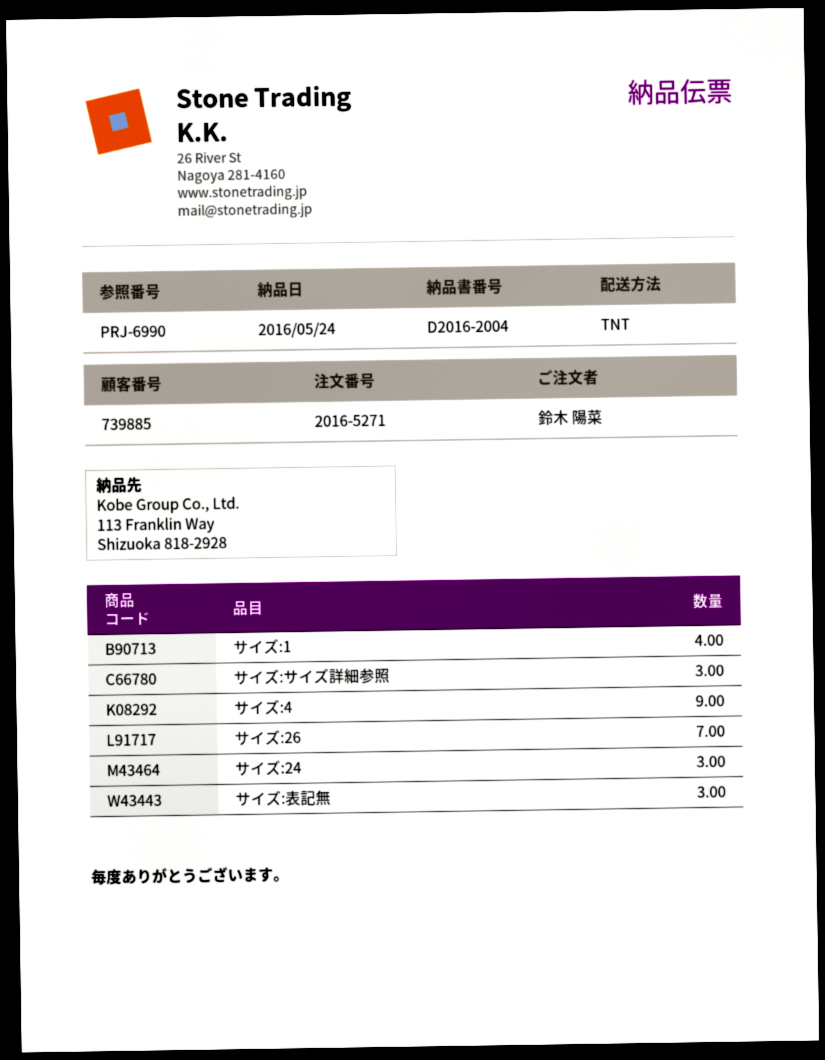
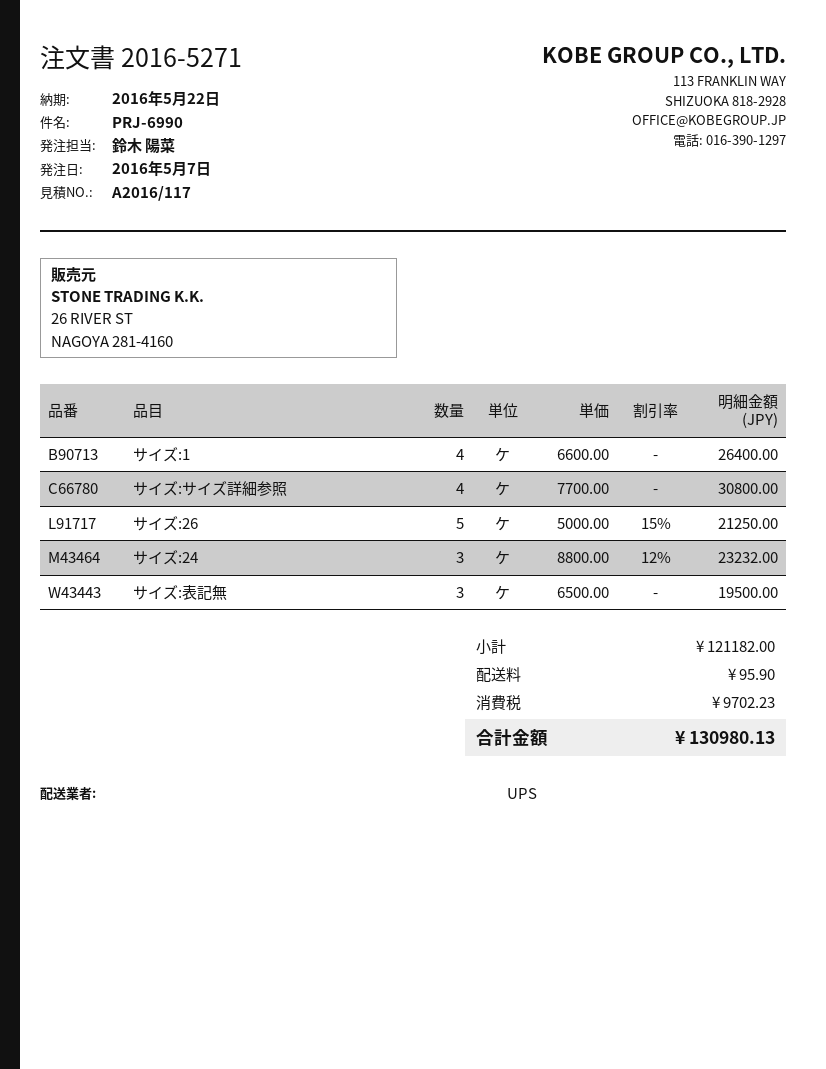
delivery date: 2016-05-24 -> 2016-05-22
shipping method: TNT -> UPS
サイズ:サイズ詳細参照: 3 -> 4
サイズ:4: 9 -> none
サイズ:26: 7 -> 5

